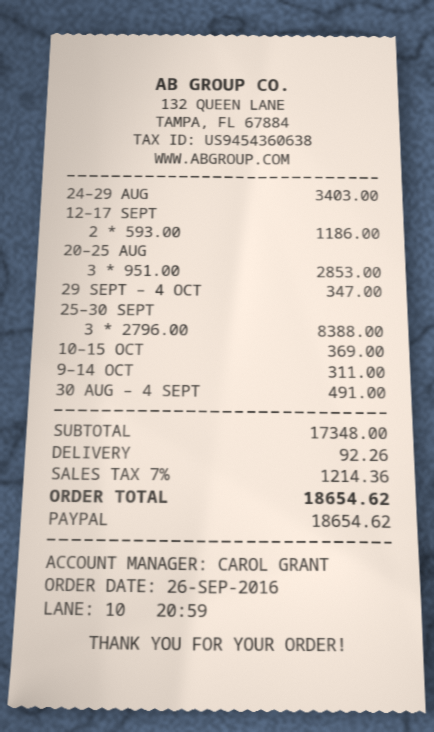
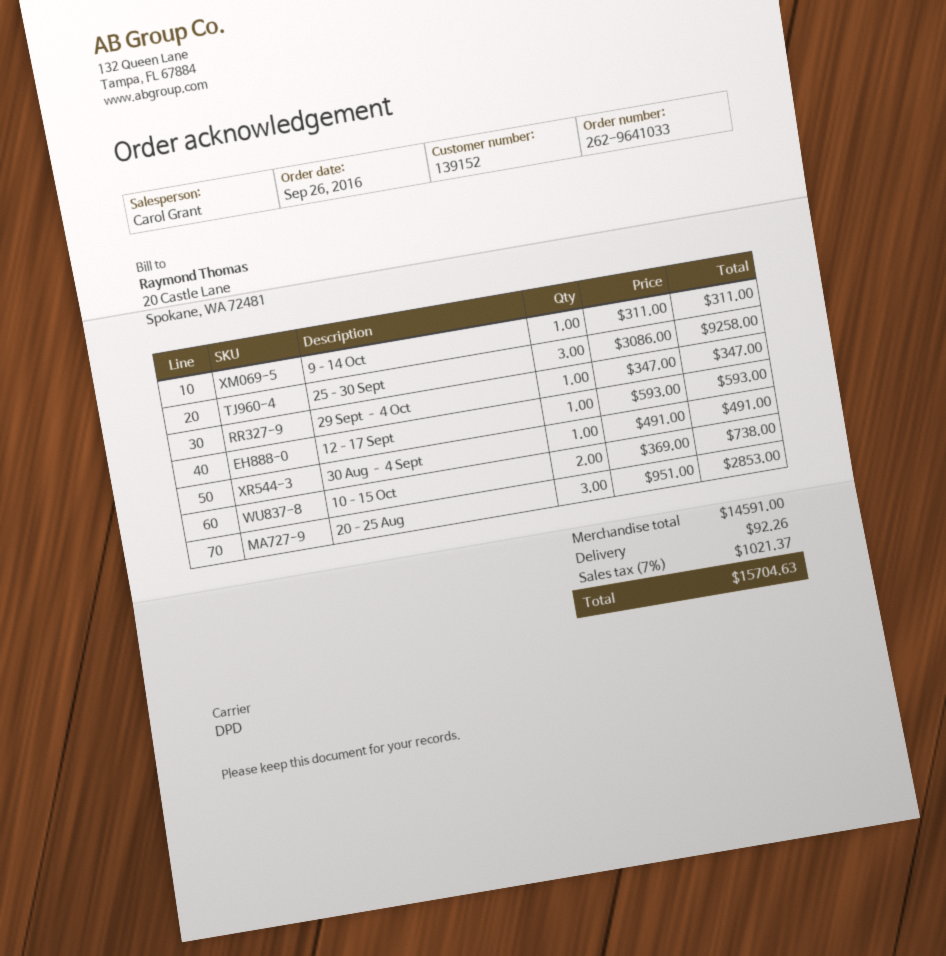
24–29 AUG: 1 x 3403.00 = 3403.00 -> none
12–17 SEPT: 2 x 593.00 = 1186.00 -> 1 x 593.00 = 593.00
25–30 SEPT: 3 x 2796.00 = 8388.00 -> 3 x 3086.00 = 9258.00
10–15 OCT: 1 x 369.00 = 369.00 -> 2 x 369.00 = 738.00
subtotal: 17348.00 -> 14591.00
tax: 7% = 1214.36 -> 7% = 1021.37
total: 18654.62 -> 15704.63

